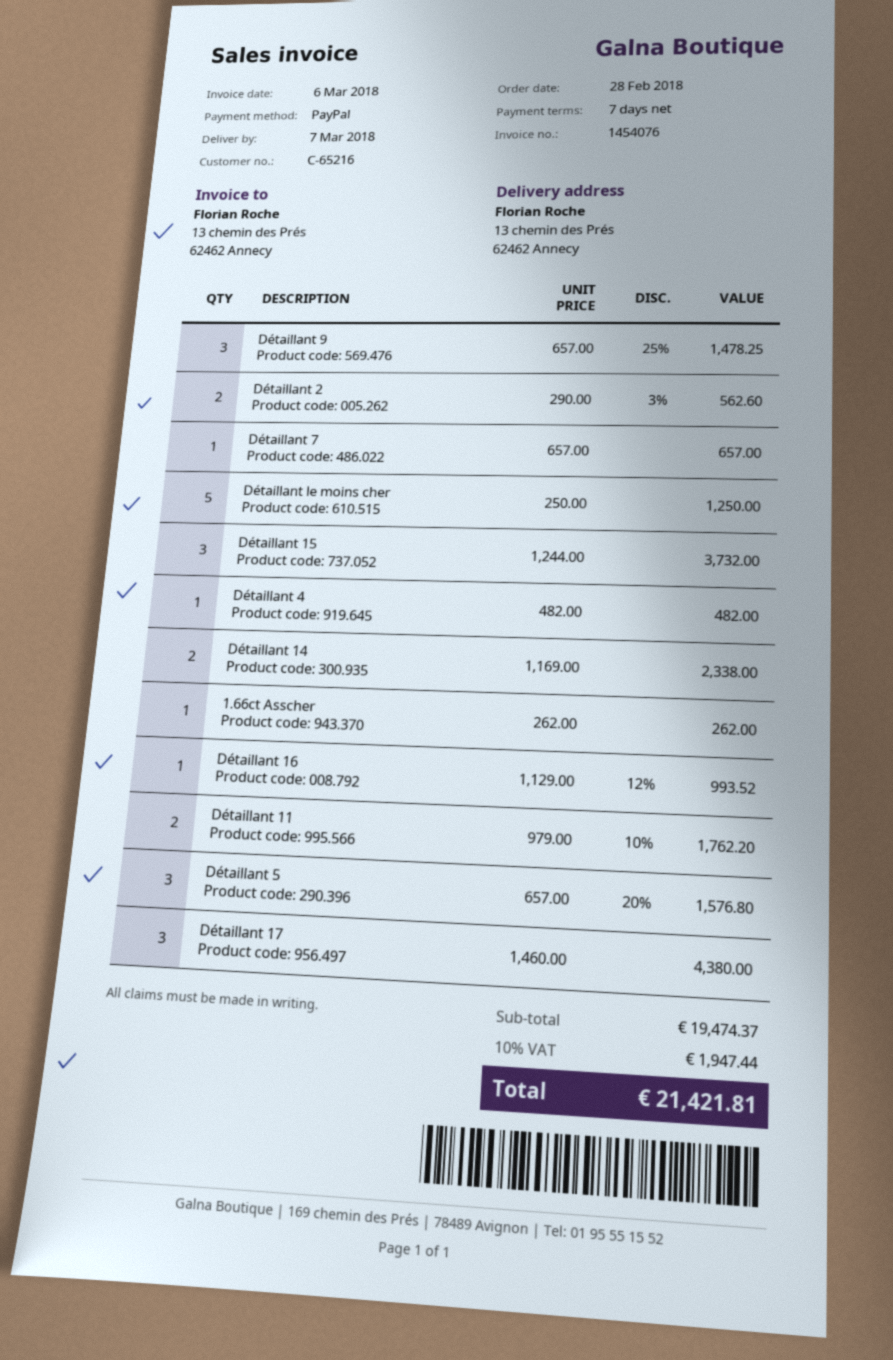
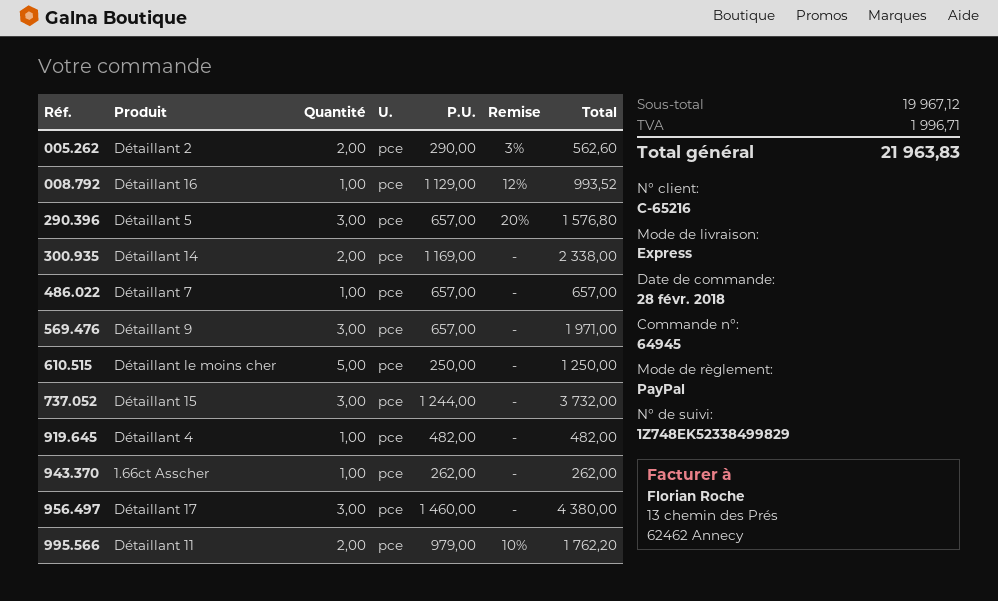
Détaillant 9: 3 x 657.00 - 25% = 1478.25 -> 3 x 657.00 = 1971.00
subtotal: 19474.37 -> 19967.12
tax: 1947.44 -> 1996.71
total: 21421.81 -> 21963.83

